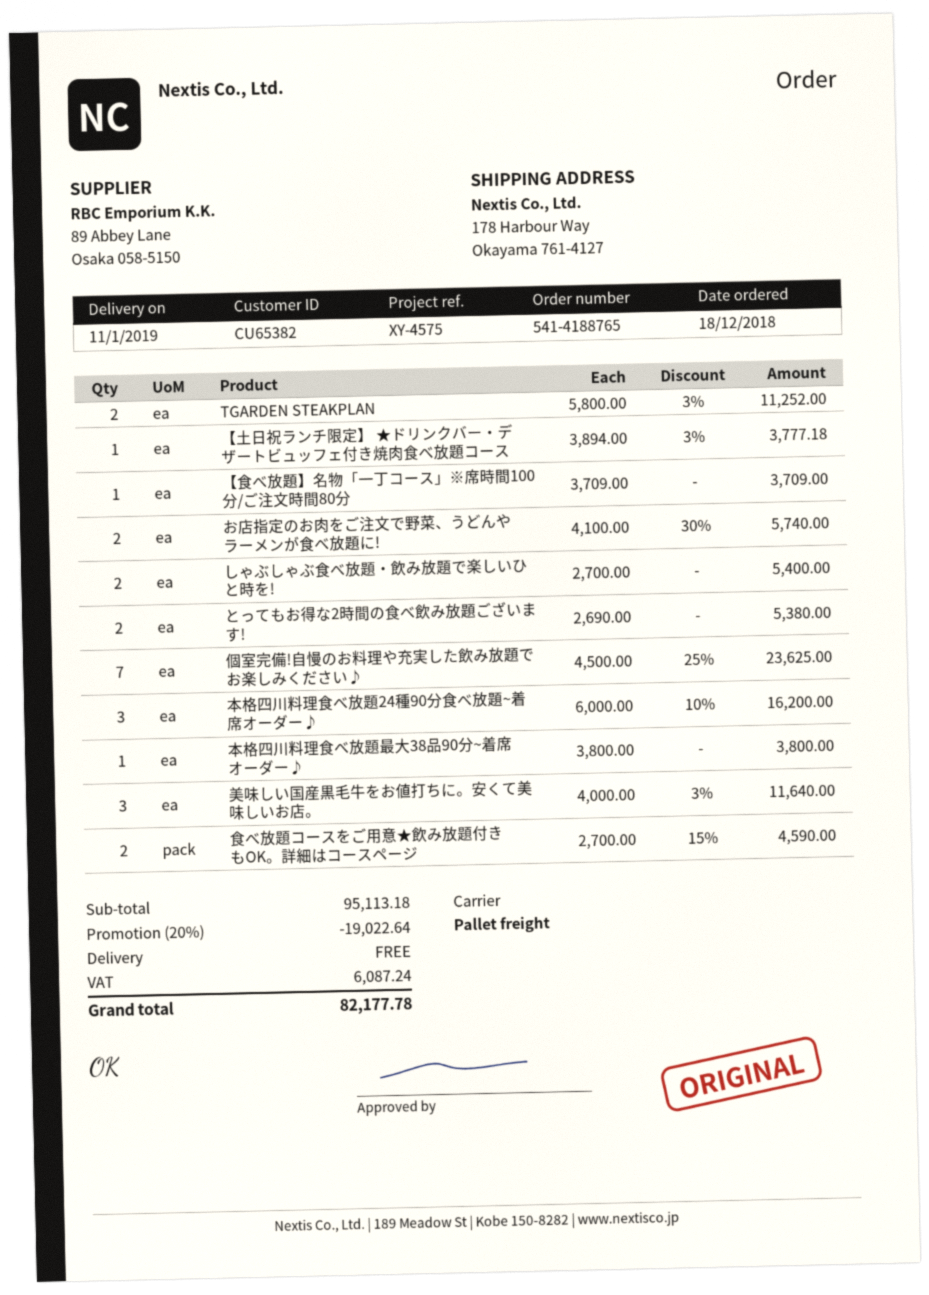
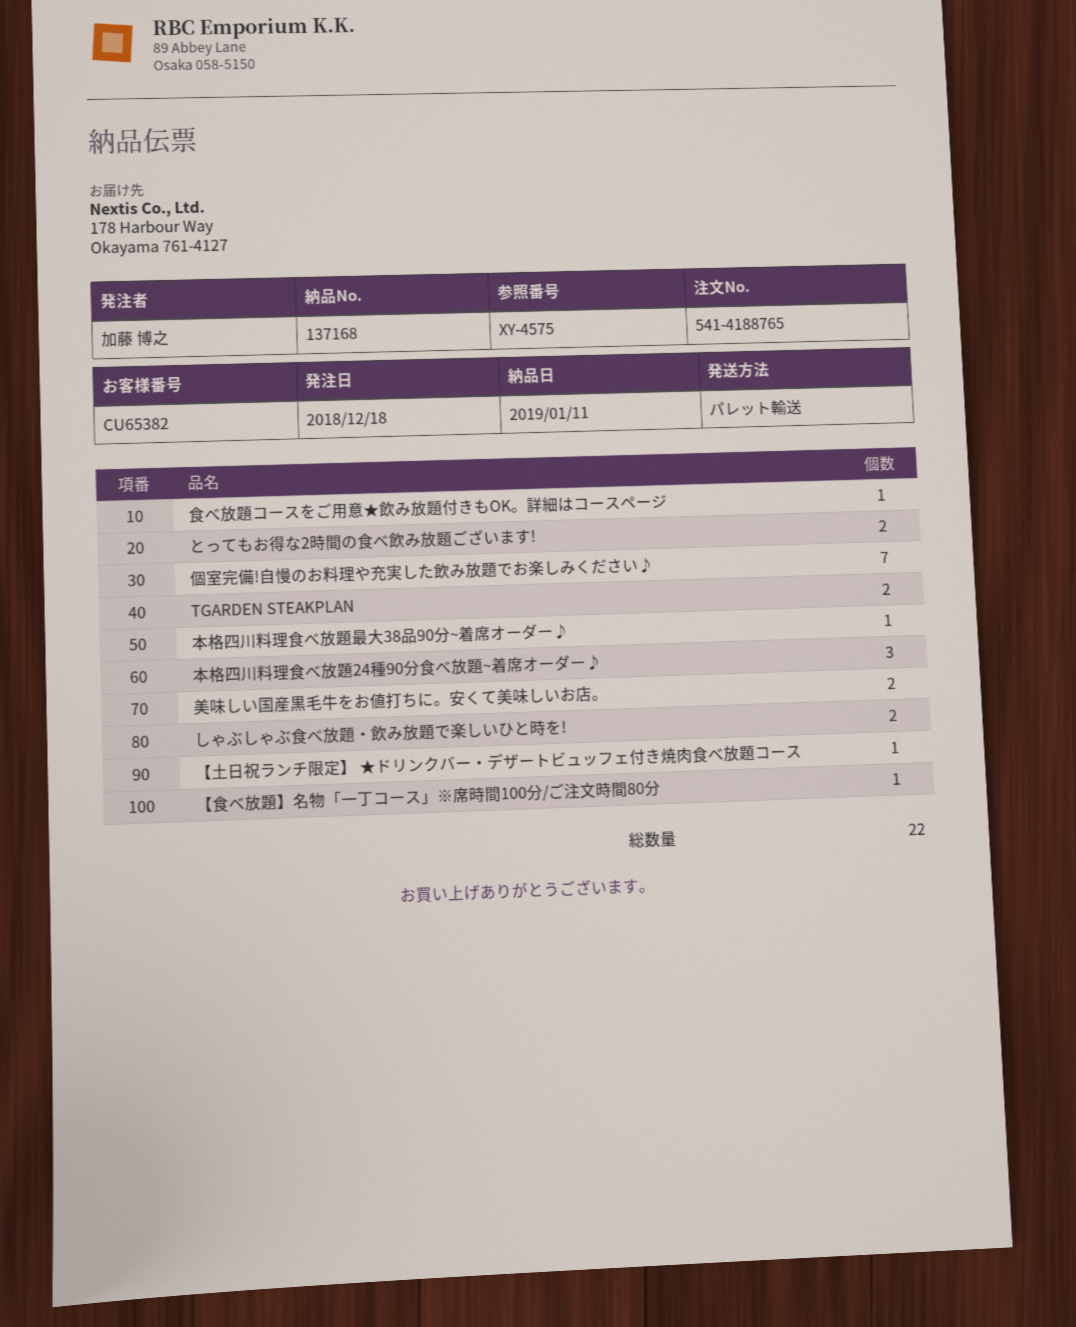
お店指定のお肉をご注文で野菜、うどんやラーメンが食べ放題に!: 2 -> none
美味しい国産黒毛牛をお値打ちに。安くて美味しいお店。: 3 -> 2
食べ放題コースをご用意★飲み放題付きもOK。詳細はコースページ: 2 -> 1

